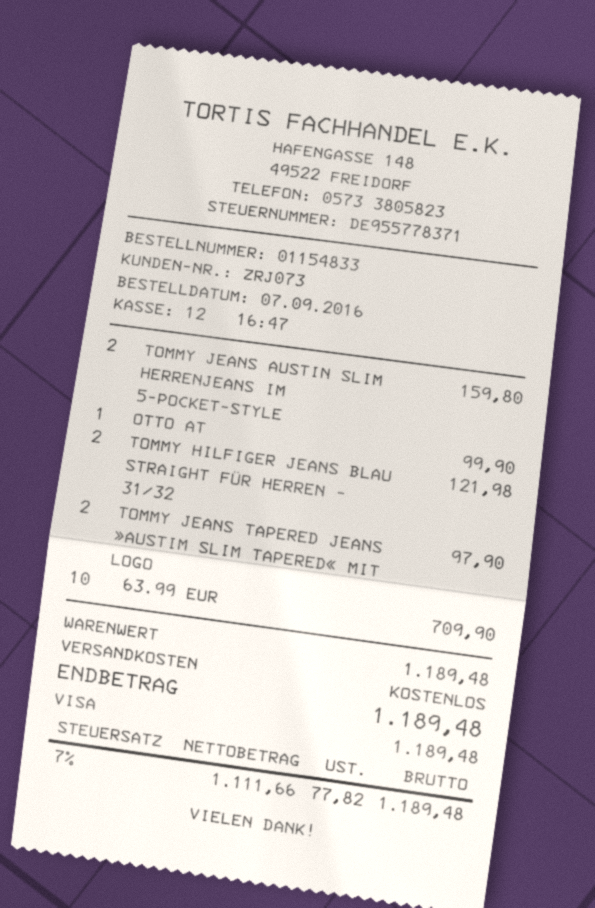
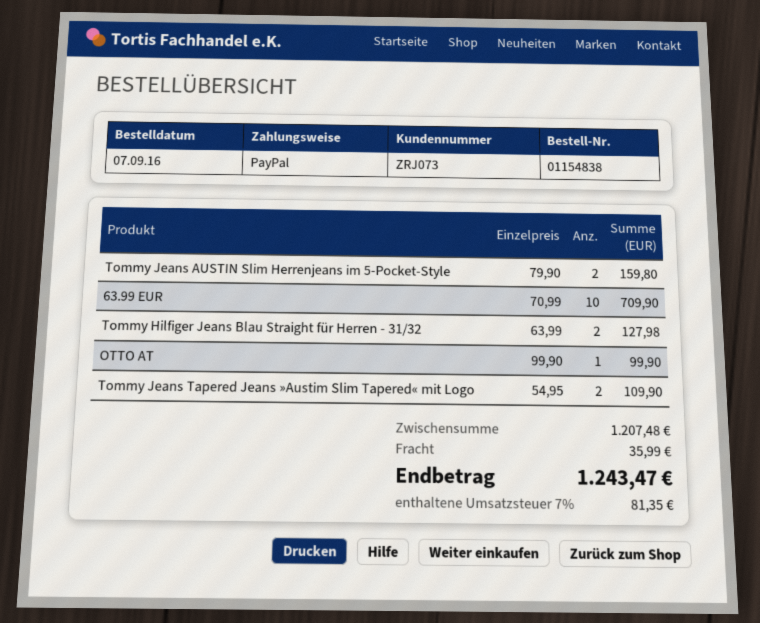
order number: 01154833 -> 01154838
payment method: Visa -> PayPal
TOMMY HILFIGER JEANS BLAU STRAIGHT FÜR HERREN - 31/32: 2 for 121.98 -> 2 for 127.98
TOMMY JEANS TAPERED JEANS »AUSTIM SLIM TAPERED« MIT LOGO: 2 for 97.90 -> 2 for 109.90
subtotal: 1189.48 -> 1207.48
shipping: 0.00 -> 35.99
tax: 7% = 77.82 -> 7% = 81.35
total: 1189.48 -> 1243.47

